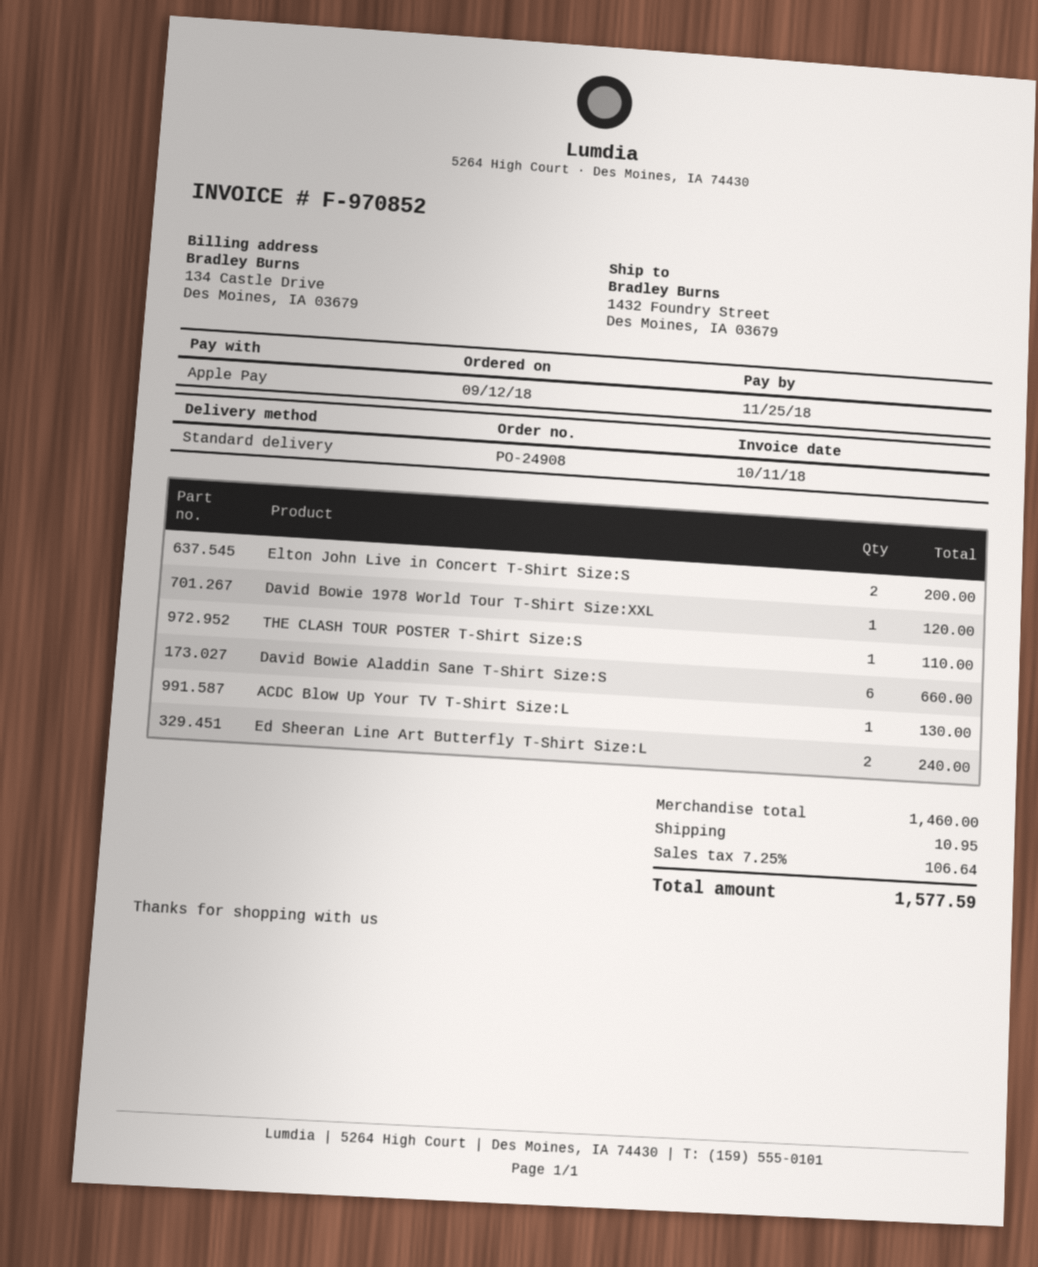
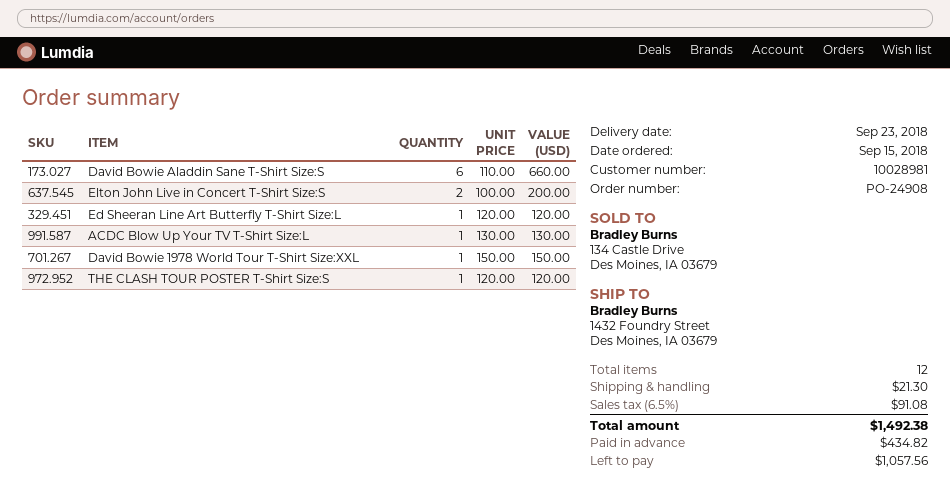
order date: 2018-09-12 -> 2018-09-15
David Bowie 1978 World Tour T-Shirt Size:XXL: 1 for 120.00 -> 1 for 150.00
THE CLASH TOUR POSTER T-Shirt Size:S: 1 for 110.00 -> 1 for 120.00
Ed Sheeran Line Art Butterfly T-Shirt Size:L: 2 for 240.00 -> 1 for 120.00
shipping: 10.95 -> 21.30
tax: 7.25% = 106.64 -> 6.5% = 91.08
total: 1577.59 -> 1492.38

